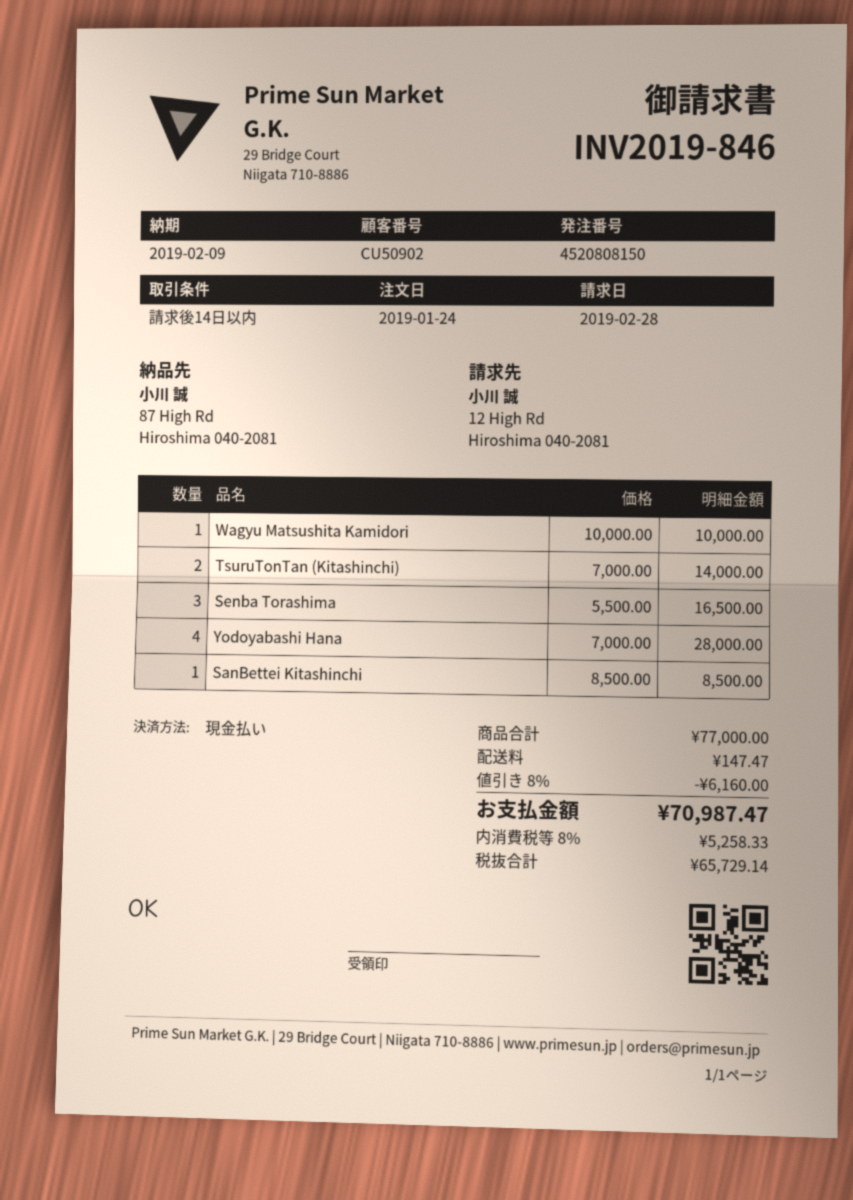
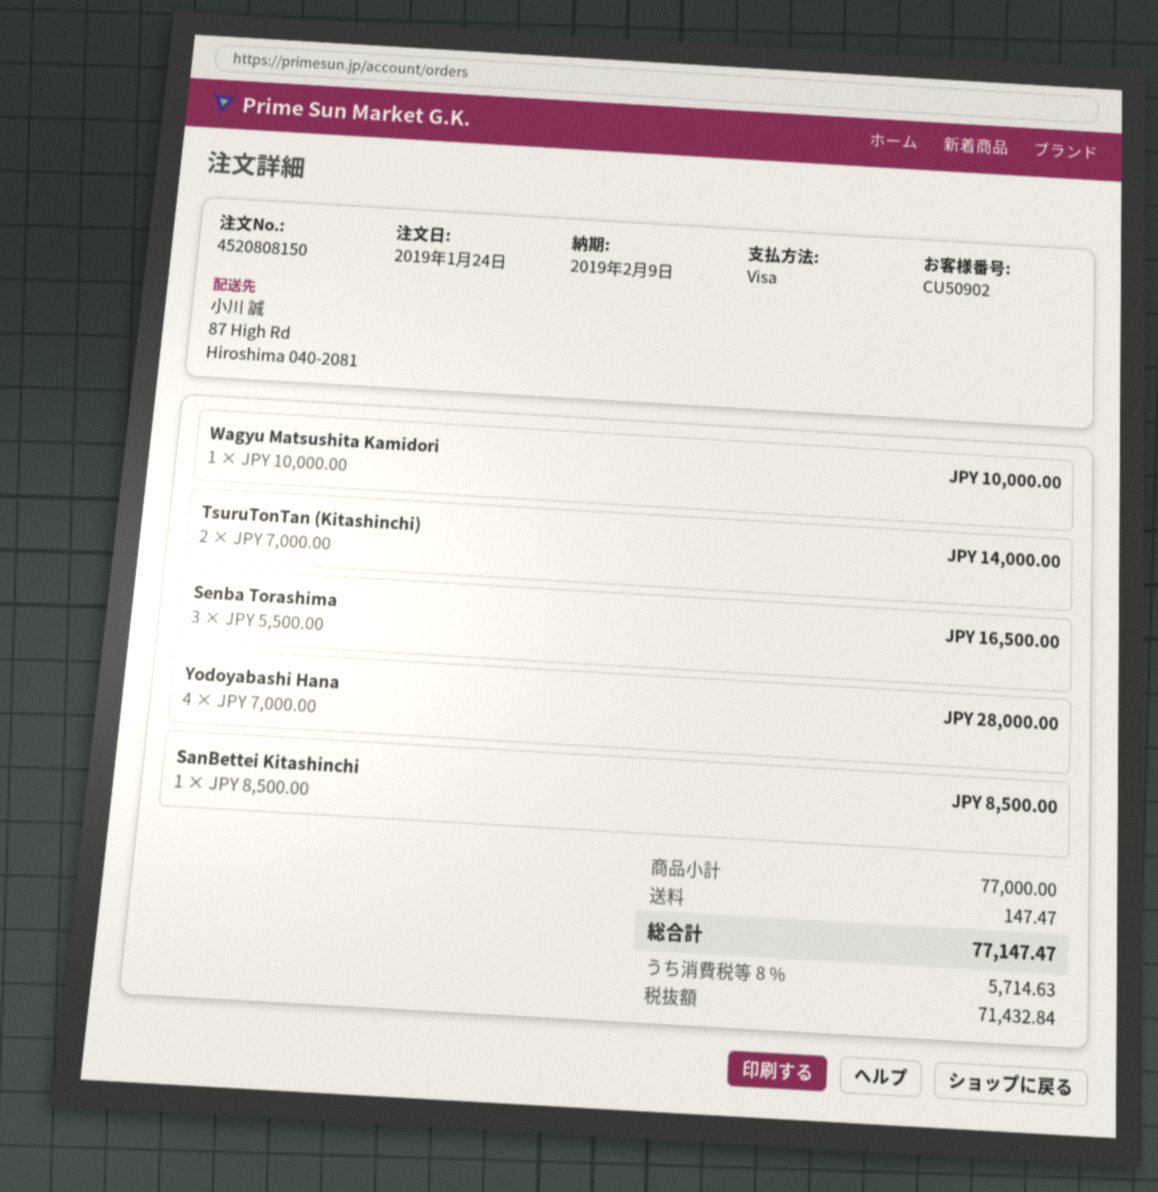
payment method: cash -> Visa
discount: 8% = 6160.00 -> none
net: 65729.14 -> 71432.84
tax: 8% = 5258.33 -> 8% = 5714.63
total: 70987.47 -> 77147.47

